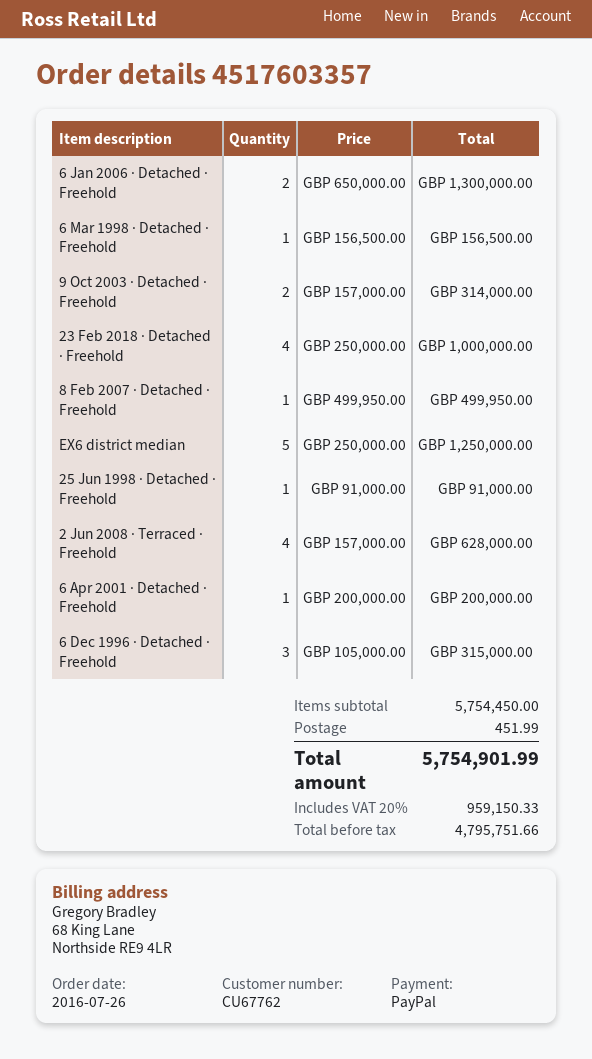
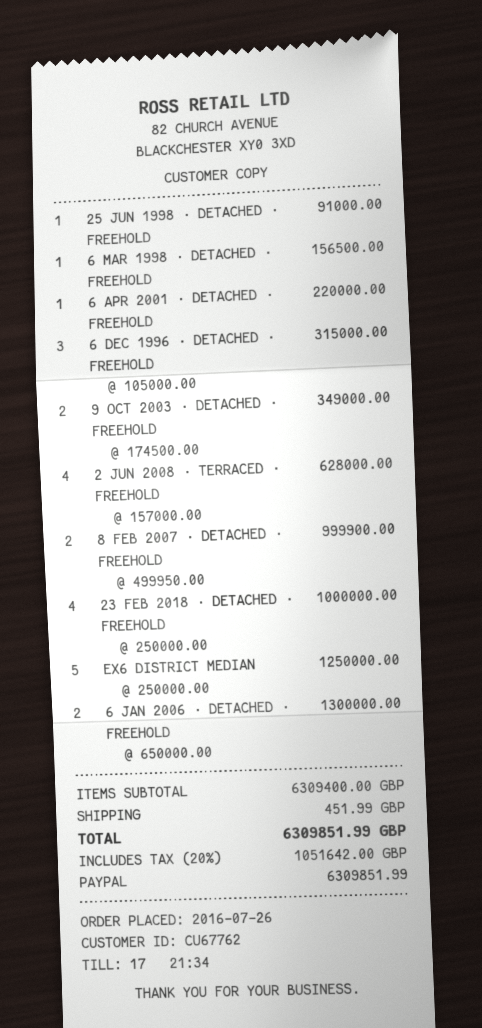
9 Oct 2003 · Detached · Freehold: 2 x 157000.00 = 314000.00 -> 2 x 174500.00 = 349000.00
8 Feb 2007 · Detached · Freehold: 1 x 499950.00 = 499950.00 -> 2 x 499950.00 = 999900.00
6 Apr 2001 · Detached · Freehold: 1 x 200000.00 = 200000.00 -> 1 x 220000.00 = 220000.00
subtotal: 5754450.00 -> 6309400.00
tax: 20% = 959150.33 -> 20% = 1051642.00
total: 5754901.99 -> 6309851.99

